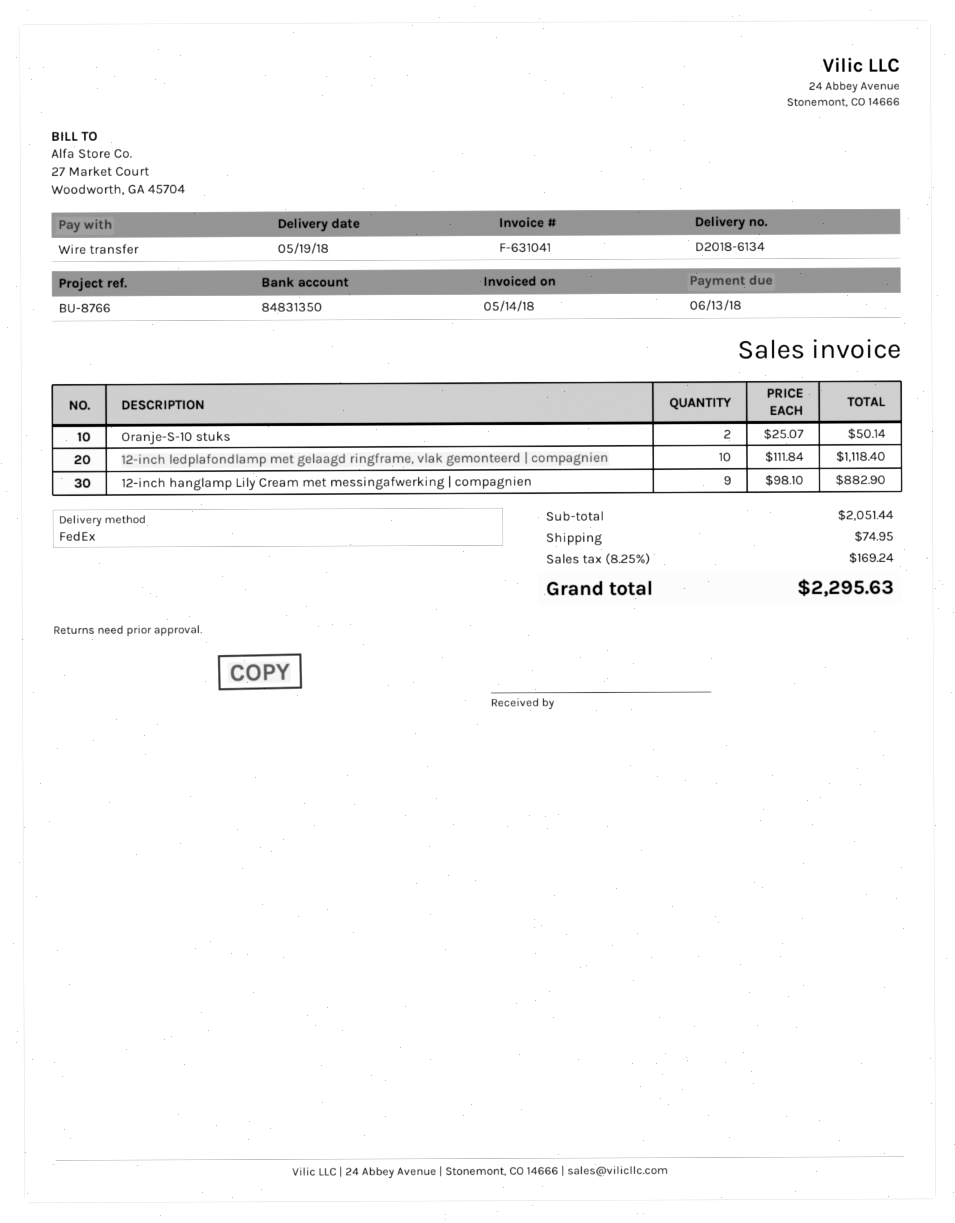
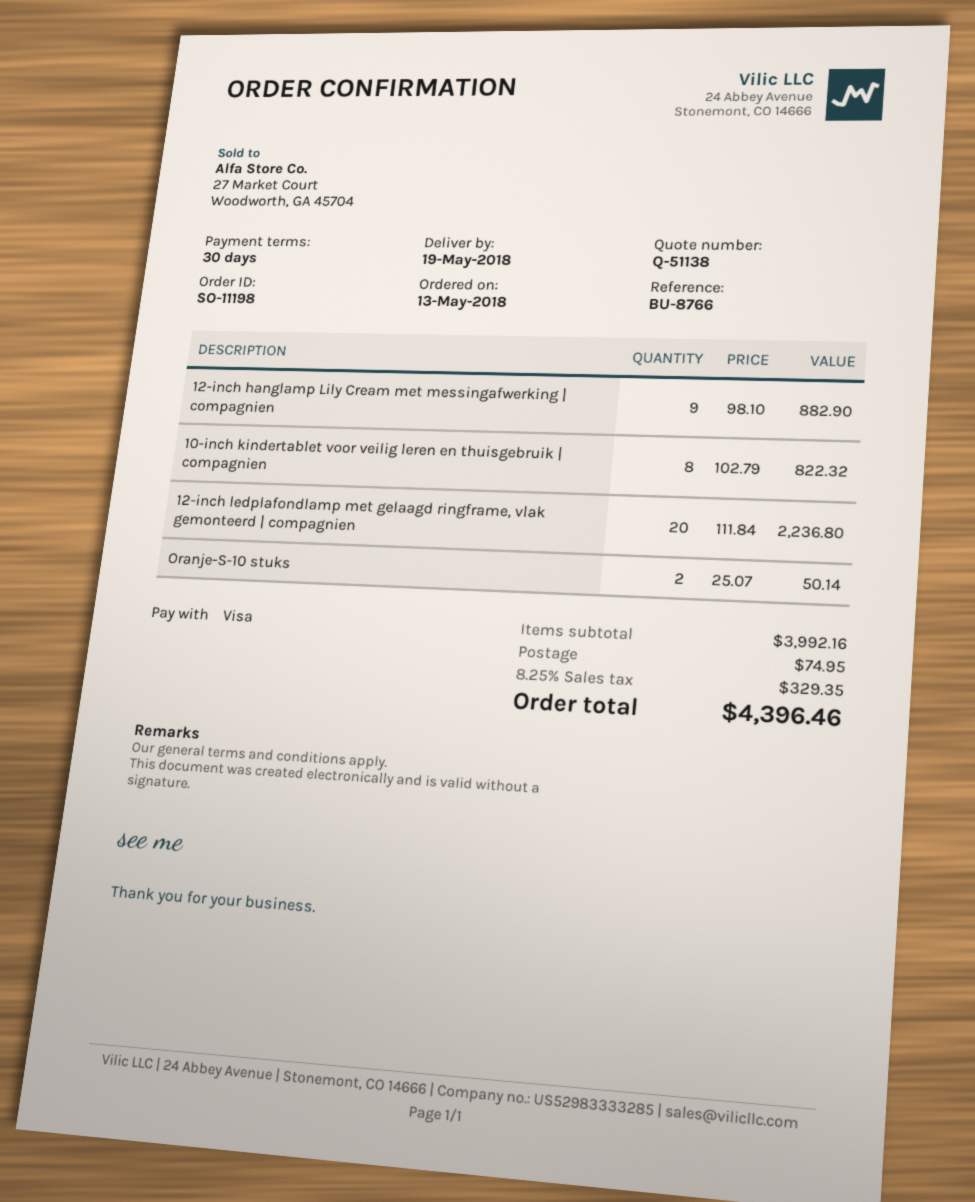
payment method: bank transfer -> Visa
12-inch ledplafondlamp met gelaagd ringframe, vlak gemonteerd | compagnien: 10 x 111.84 = 1118.40 -> 20 x 111.84 = 2236.80
10-inch kindertablet voor veilig leren en thuisgebruik | compagnien: none -> 8 x 102.79 = 822.32
subtotal: 2051.44 -> 3992.16
tax: 8.25% = 169.24 -> 8.25% = 329.35
total: 2295.63 -> 4396.46

